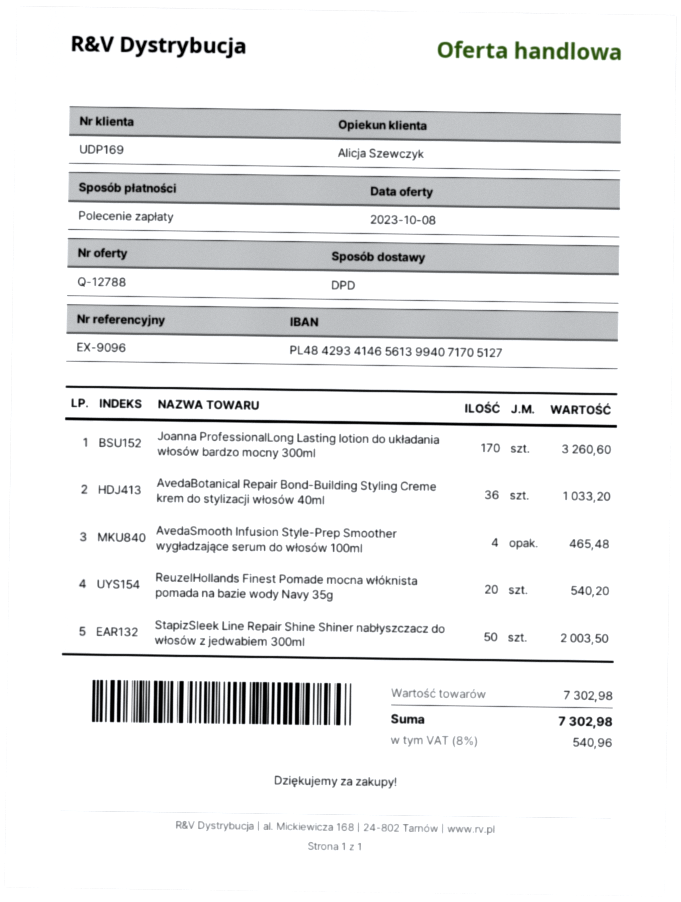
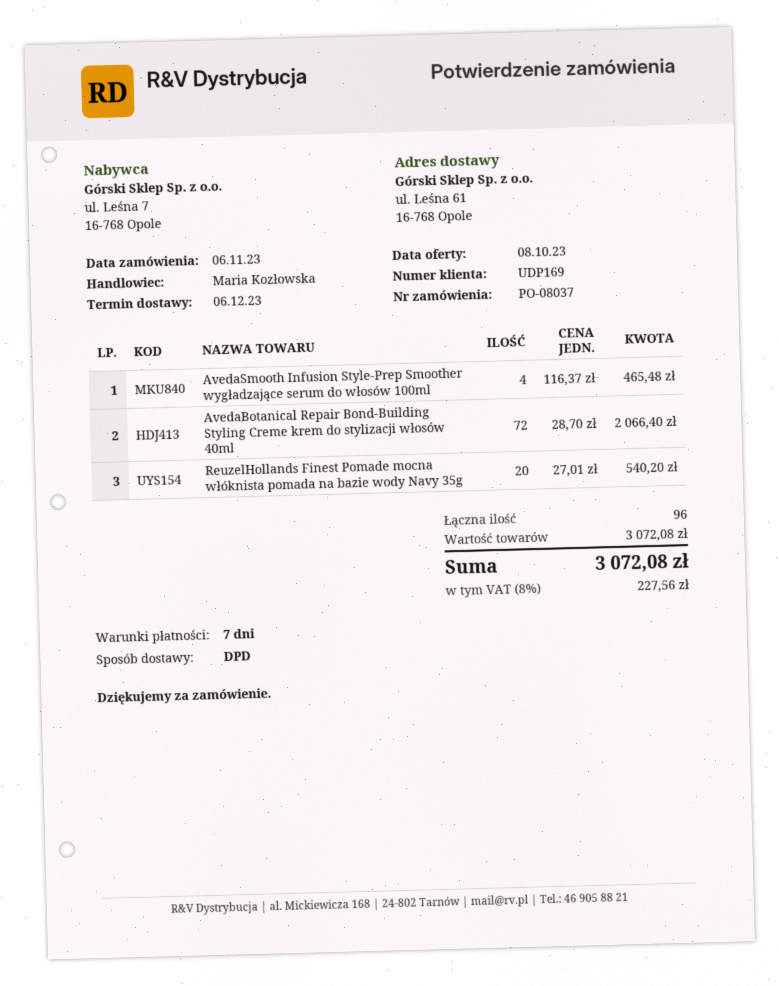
sales rep: Alicja Szewczyk -> Maria Kozłowska
Joanna ProfessionalLong Lasting lotion do układania włosów bardzo mocny 300ml: 170 for 3260.60 -> none
AvedaBotanical Repair Bond-Building Styling Creme krem do stylizacji włosów 40ml: 36 for 1033.20 -> 72 for 2066.40
StapizSleek Line Repair Shine Shiner nabłyszczacz do włosów z jedwabiem 300ml: 50 for 2003.50 -> none
subtotal: 7302.98 -> 3072.08
tax: 8% = 540.96 -> 8% = 227.56
total: 7302.98 -> 3072.08

